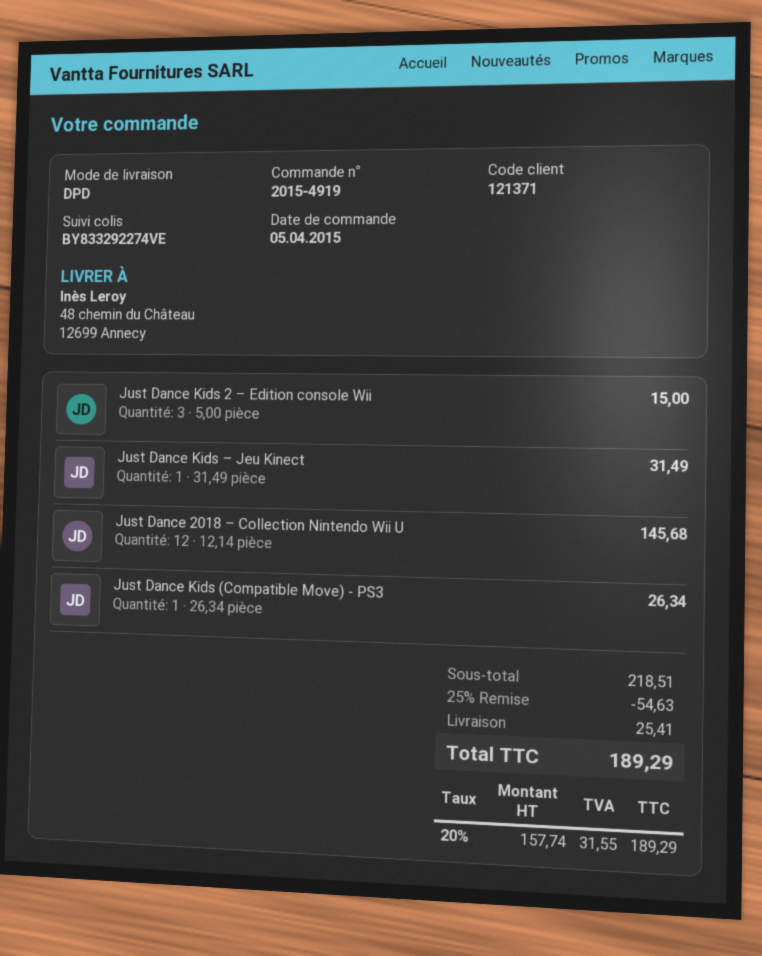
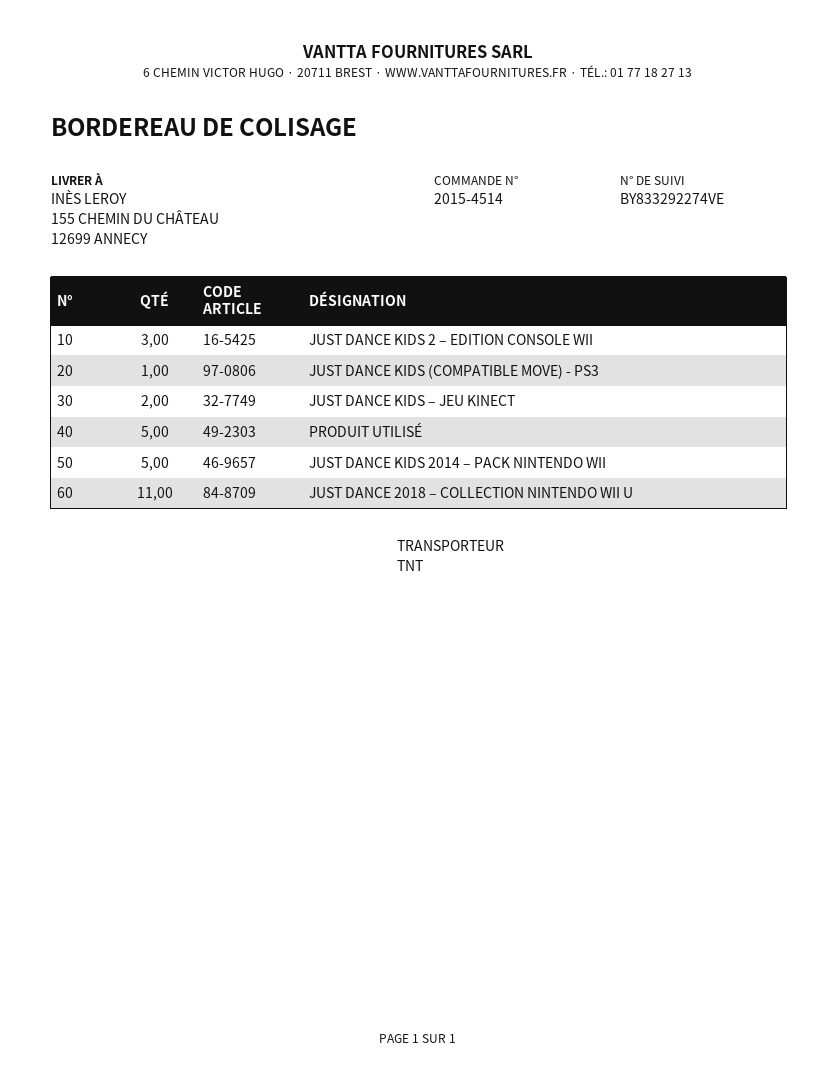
order number: 2015-4919 -> 2015-4514
shipping method: DPD -> TNT
ship to: 48 chemin du Château, 12699 Annecy -> 155 CHEMIN DU CHÂTEAU, 12699 ANNECY
Just Dance Kids – Jeu Kinect: 1 -> 2
Just Dance 2018 – Collection Nintendo Wii U: 12 -> 11
PRODUIT UTILISÉ: none -> 5
JUST DANCE KIDS 2014 – PACK NINTENDO WII: none -> 5

